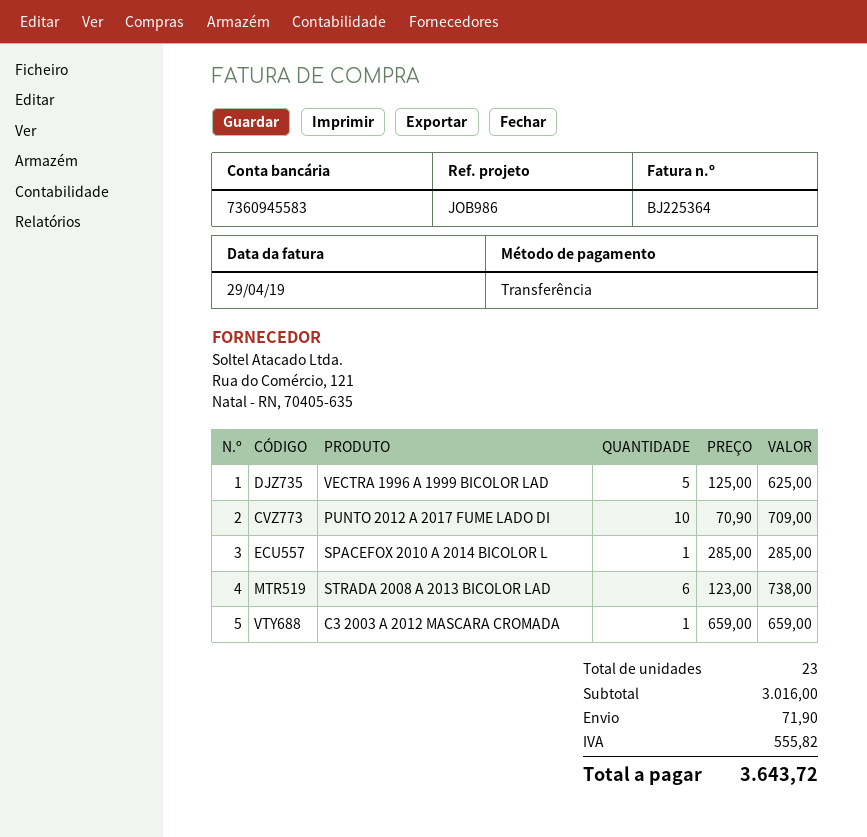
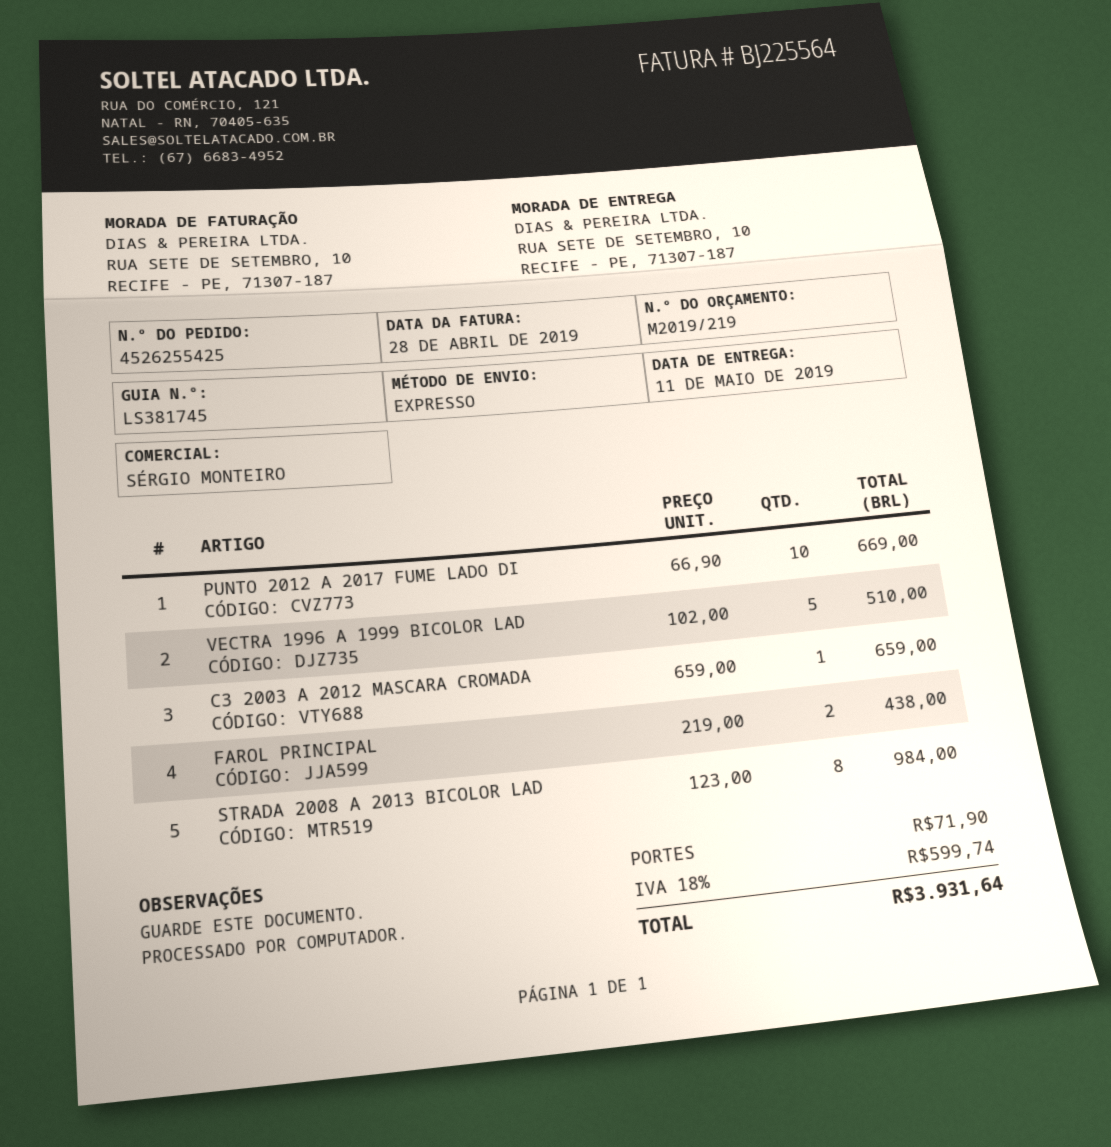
invoice number: BJ225364 -> BJ225564
invoice date: 2019-04-29 -> 2019-04-28
VECTRA 1996 A 1999 BICOLOR LAD: 5 x 125.00 = 625.00 -> 5 x 102.00 = 510.00
PUNTO 2012 A 2017 FUME LADO DI: 10 x 70.90 = 709.00 -> 10 x 66.90 = 669.00
SPACEFOX 2010 A 2014 BICOLOR L: 1 x 285.00 = 285.00 -> none
STRADA 2008 A 2013 BICOLOR LAD: 6 x 123.00 = 738.00 -> 8 x 123.00 = 984.00
FAROL PRINCIPAL: none -> 2 x 219.00 = 438.00
tax: 555.82 -> 599.74
total: 3643.72 -> 3931.64

